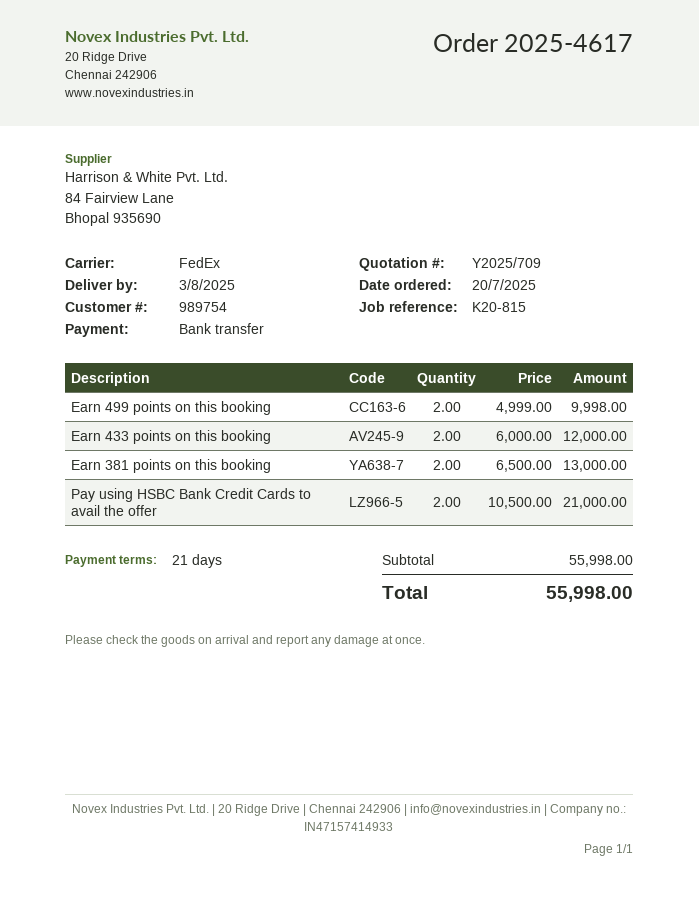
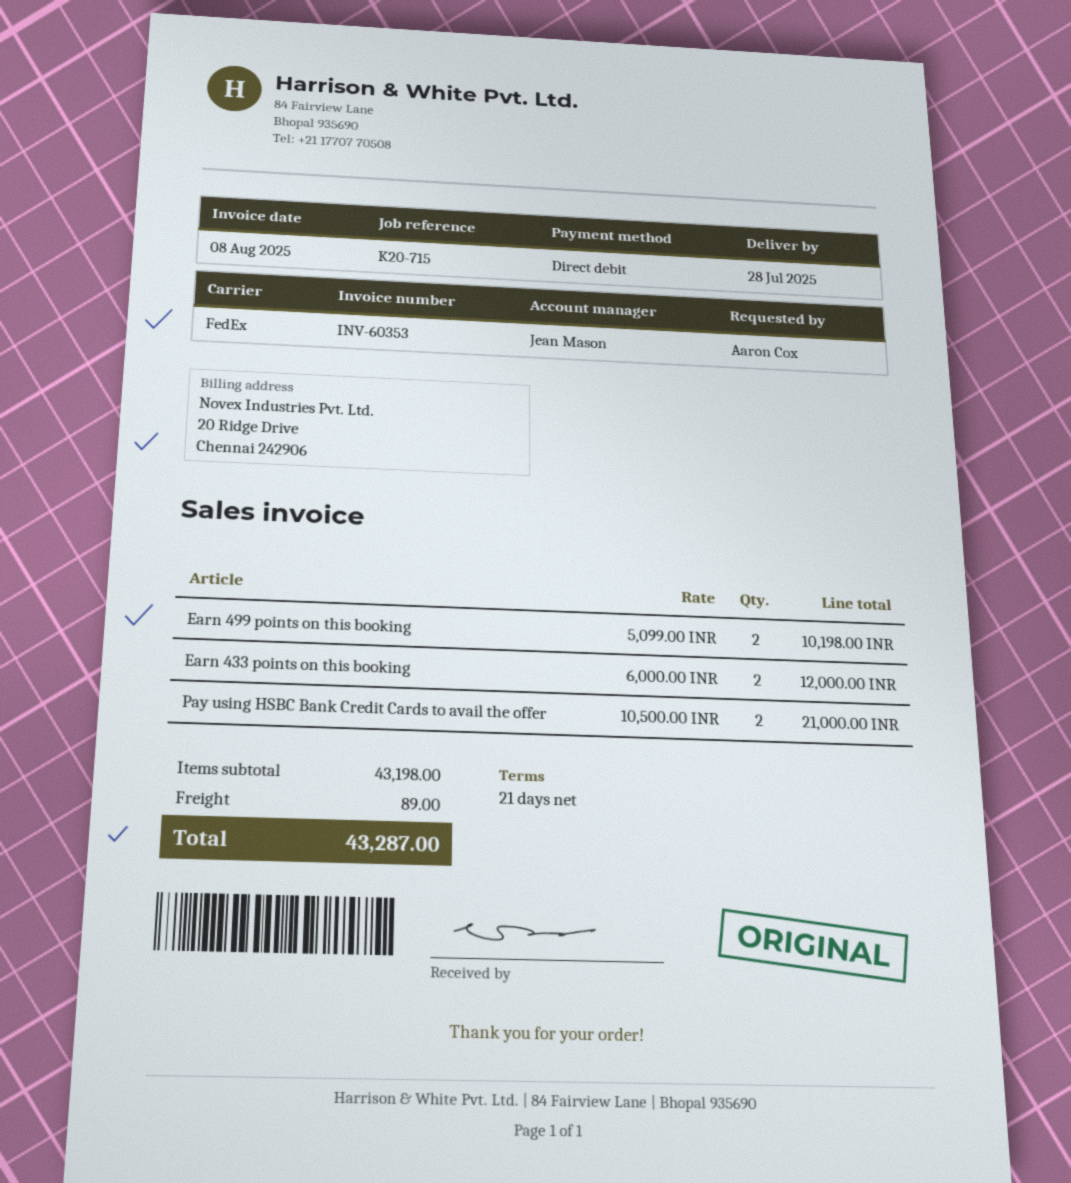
delivery date: 2025-08-03 -> 2025-07-28
reference: K20-815 -> K20-715
payment method: bank transfer -> direct debit
Earn 499 points on this booking: 2 x 4999.00 = 9998.00 -> 2 x 5099.00 = 10198.00
Earn 381 points on this booking: 2 x 6500.00 = 13000.00 -> none
subtotal: 55998.00 -> 43198.00
shipping: none -> 89.00
total: 55998.00 -> 43287.00

